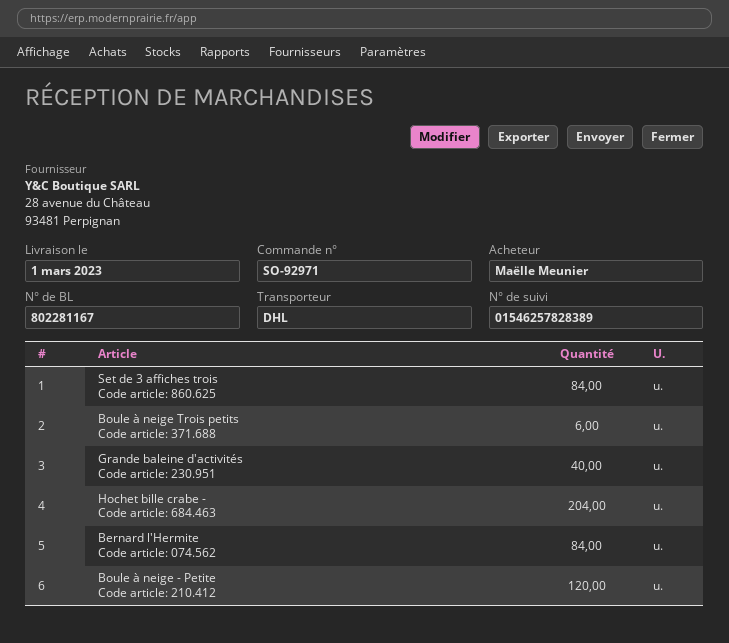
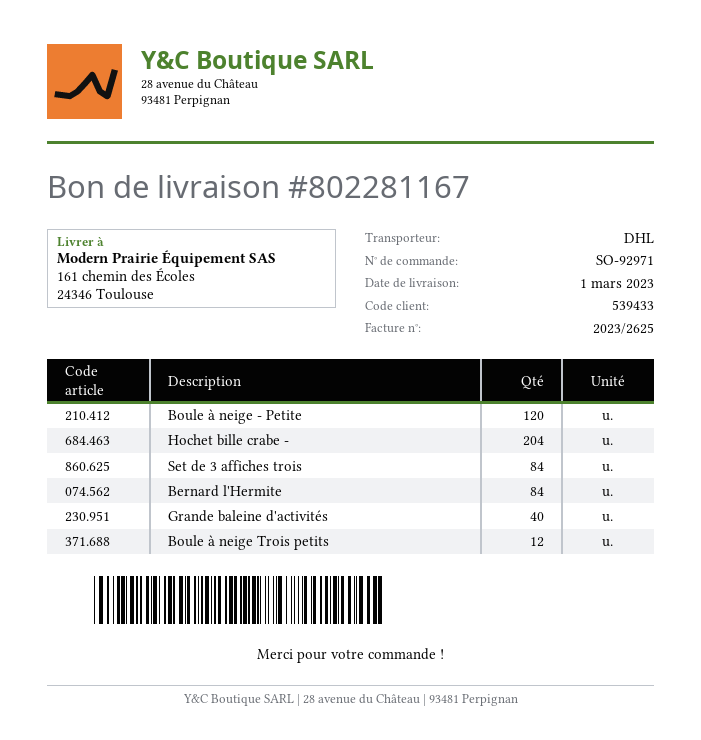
Boule à neige Trois petits: 6 -> 12

